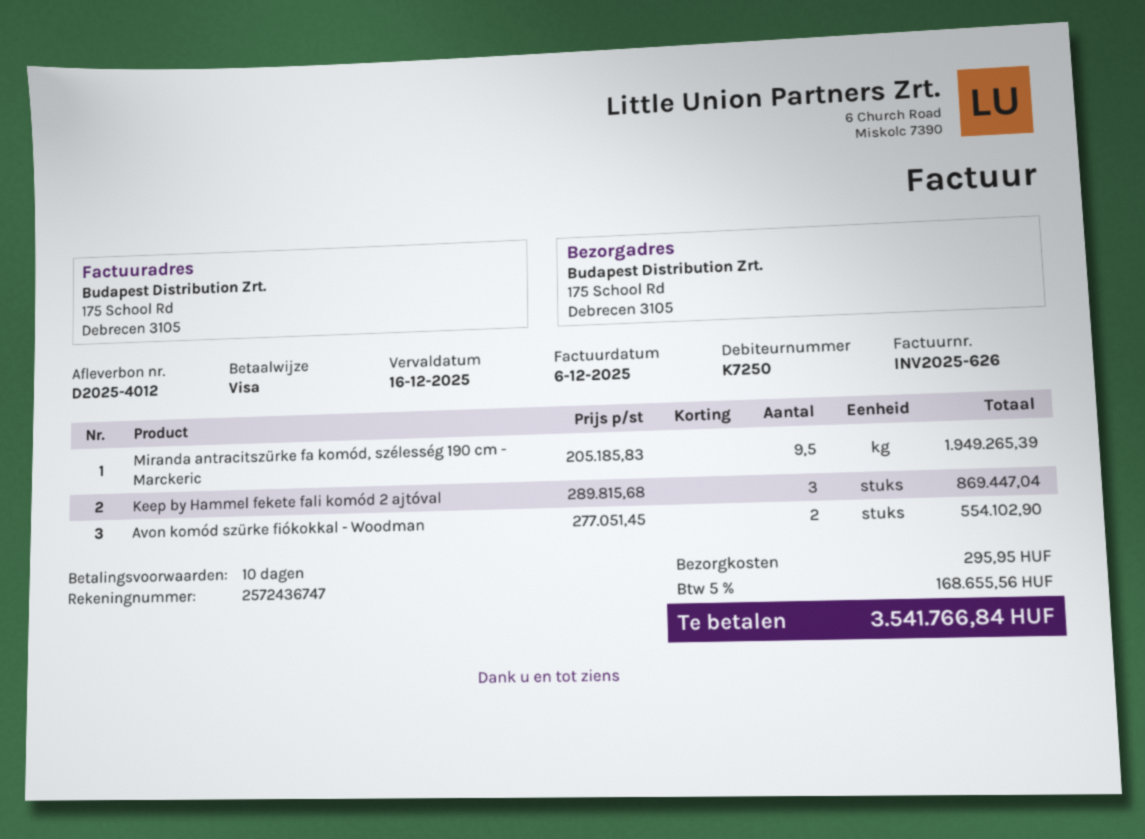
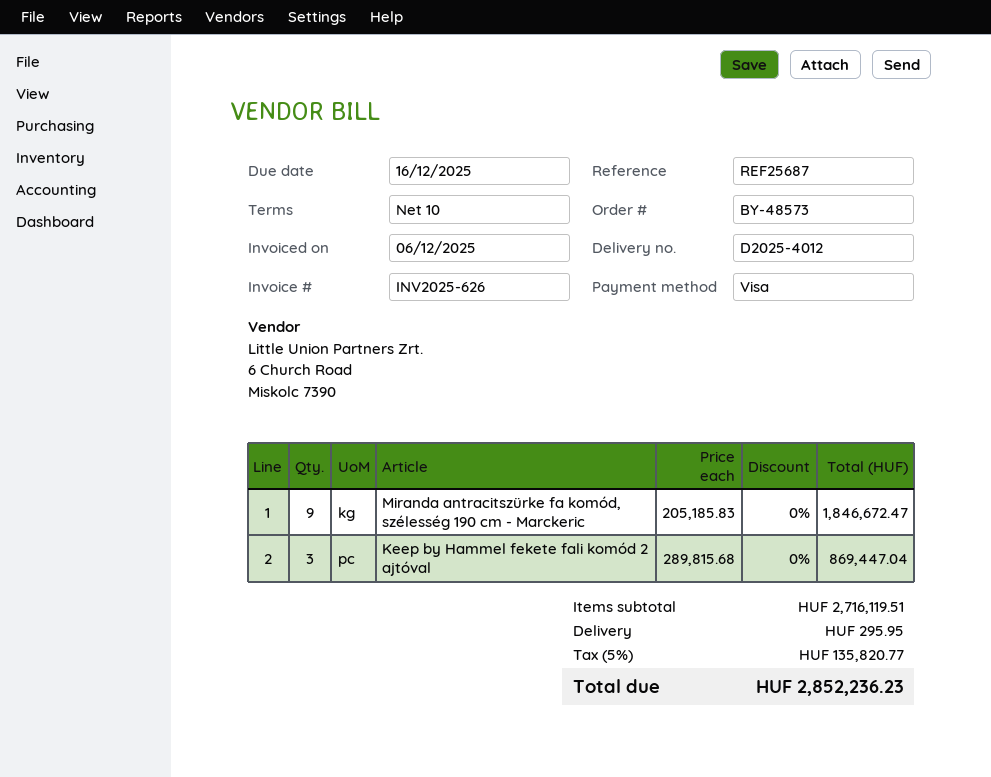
Miranda antracitszürke fa komód, szélesség 190 cm - Marckeric: 9.5 x 205185.83 = 1949265.39 -> 9 x 205185.83 = 1846672.47
Avon komód szürke fiókokkal - Woodman: 2 x 277051.45 = 554102.90 -> none
tax: 5% = 168655.56 -> 5% = 135820.77
total: 3541766.84 -> 2852236.23

